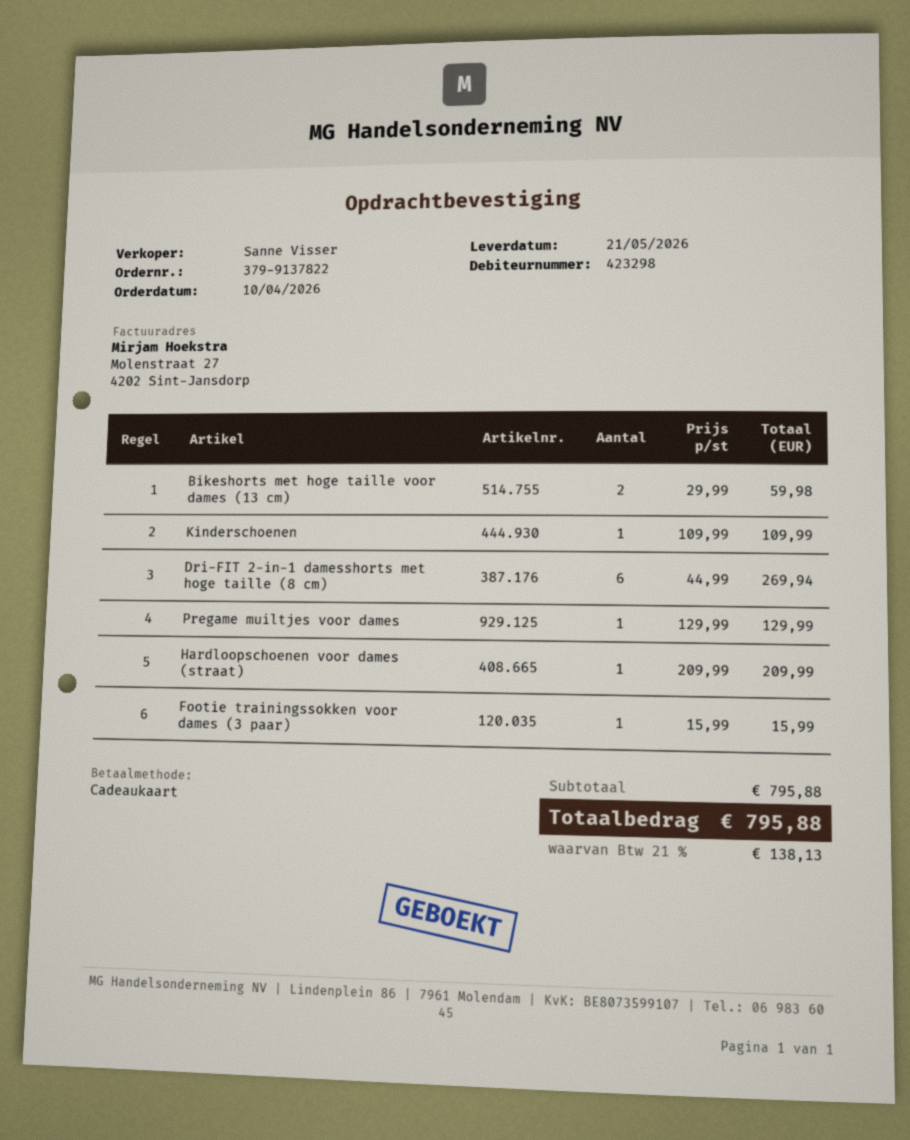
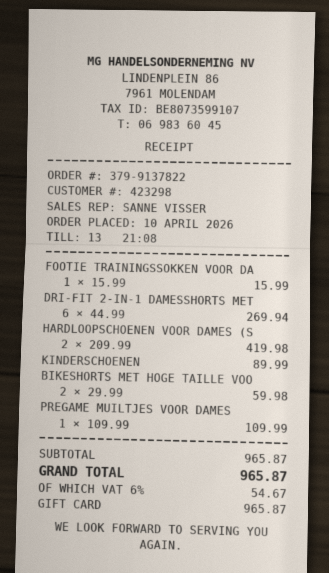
Kinderschoenen: 1 x 109.99 = 109.99 -> 1 x 89.99 = 89.99
Pregame muiltjes voor dames: 1 x 129.99 = 129.99 -> 1 x 109.99 = 109.99
Hardloopschoenen voor dames (straat): 1 x 209.99 = 209.99 -> 2 x 209.99 = 419.98
subtotal: 795.88 -> 965.87
tax: 21% = 138.13 -> 6% = 54.67
total: 795.88 -> 965.87

